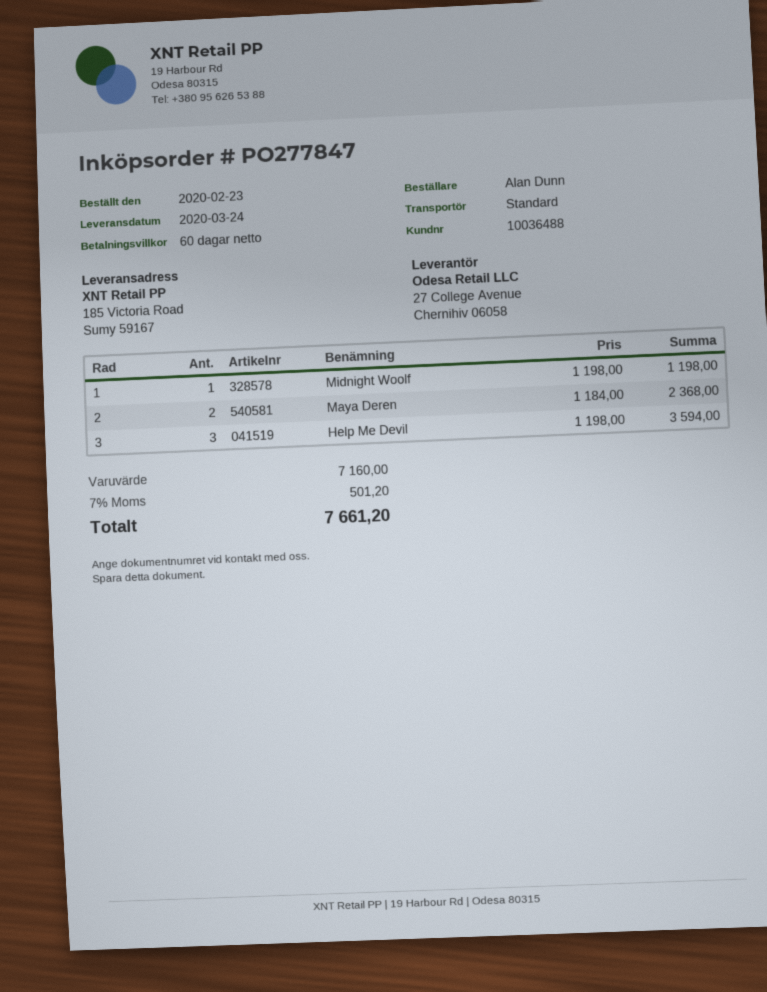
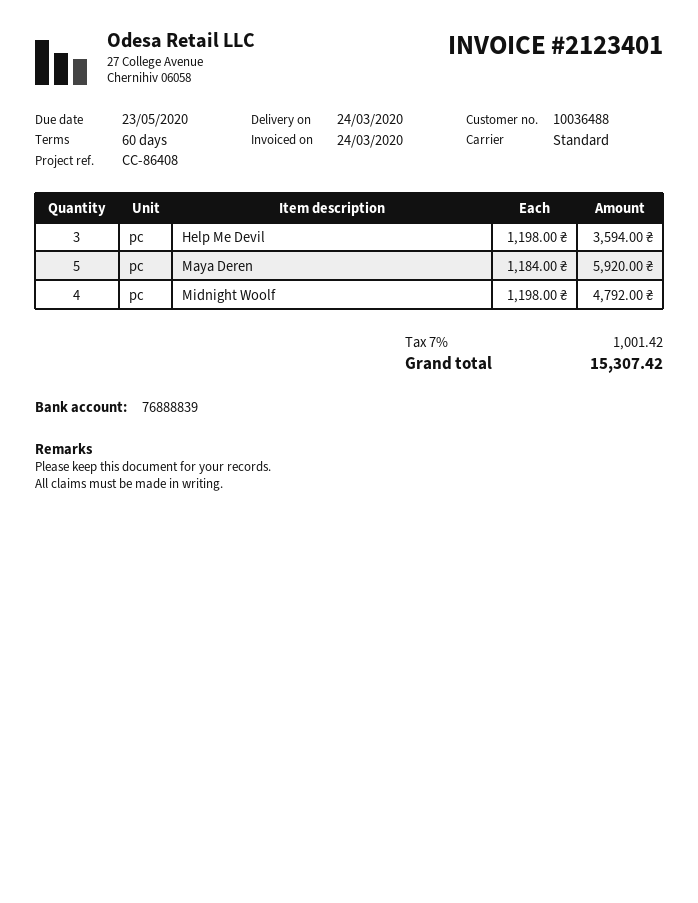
Midnight Woolf: 1 x 1198.00 = 1198.00 -> 4 x 1198.00 = 4792.00
Maya Deren: 2 x 1184.00 = 2368.00 -> 5 x 1184.00 = 5920.00
tax: 7% = 501.20 -> 7% = 1001.42
total: 7661.20 -> 15307.42

